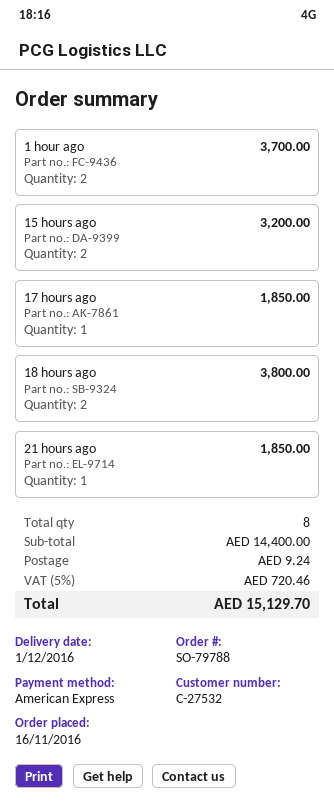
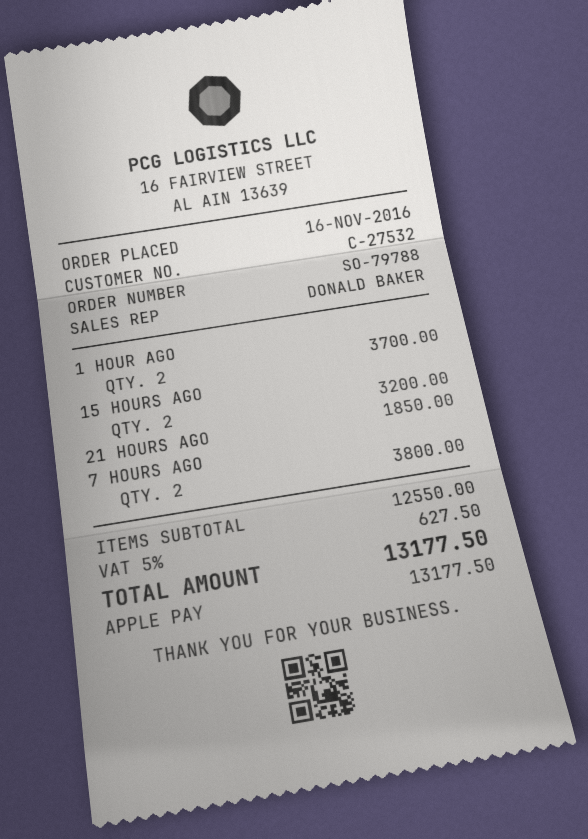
payment method: American Express -> Apple Pay
17 hours ago: 1 for 1850.00 -> none
18 hours ago: 2 for 3800.00 -> none
7 HOURS AGO: none -> 2 for 3800.00
subtotal: 14400.00 -> 12550.00
shipping: 9.24 -> none
tax: 5% = 720.46 -> 5% = 627.50
total: 15129.70 -> 13177.50

